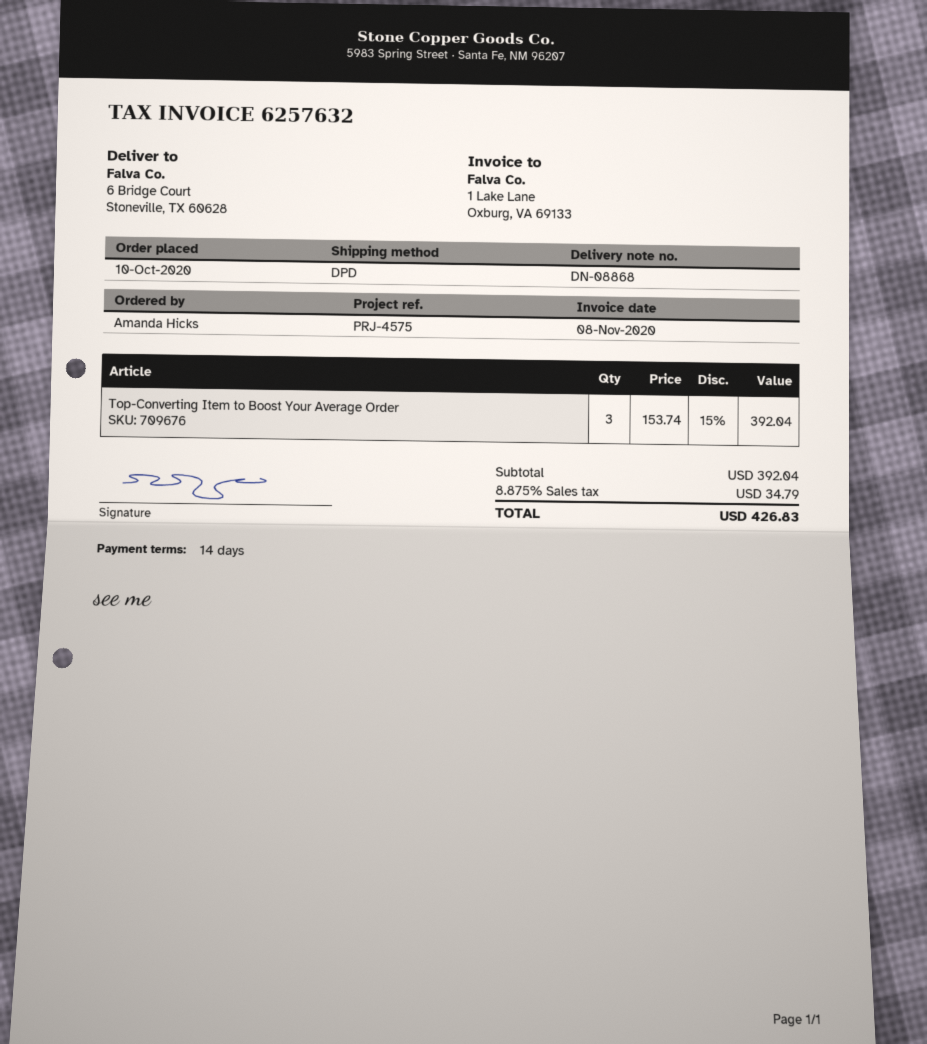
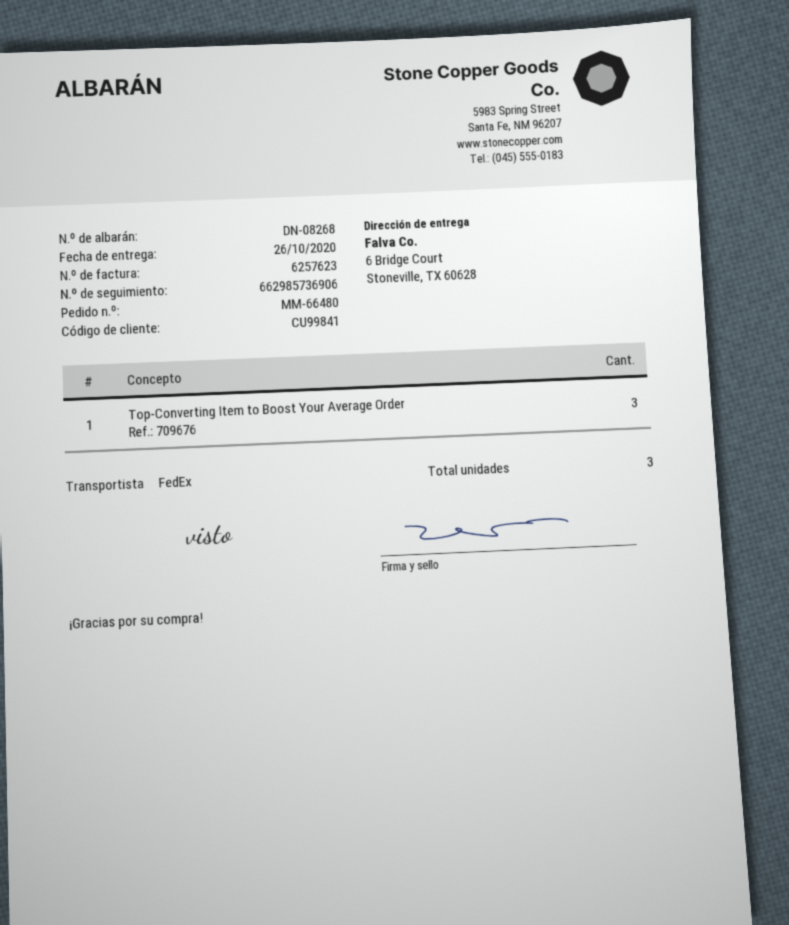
delivery note number: DN-08868 -> DN-08268
invoice number: 6257632 -> 6257623
shipping method: DPD -> FedEx

